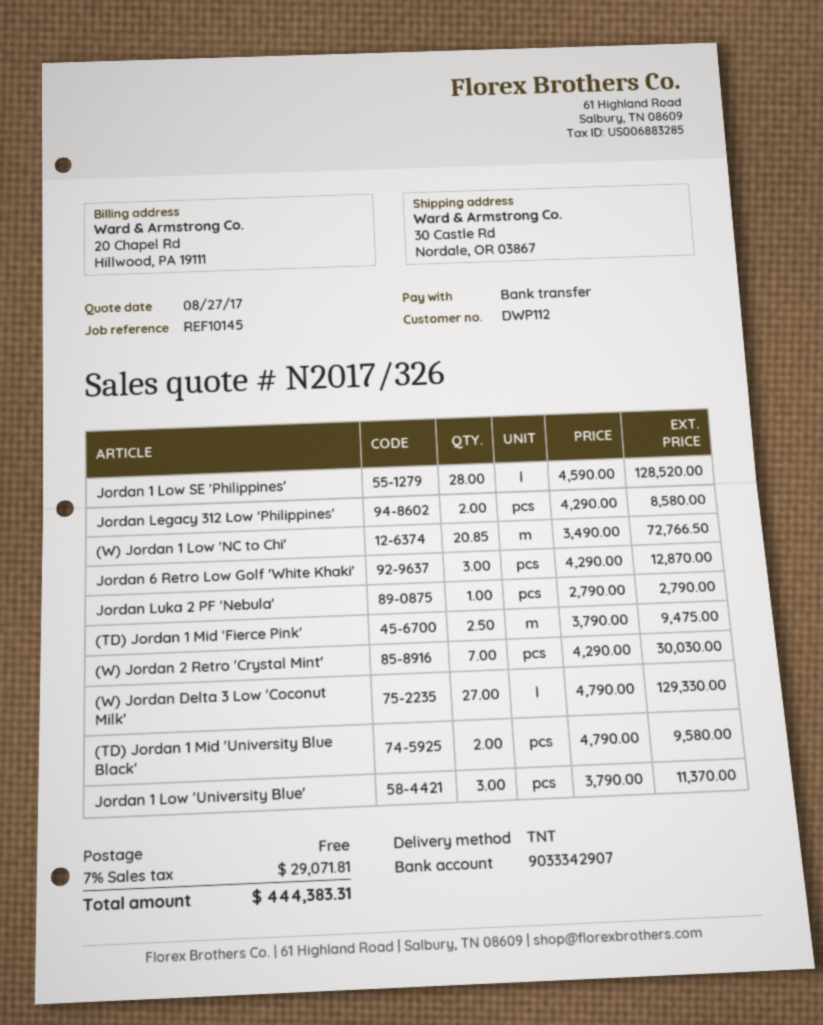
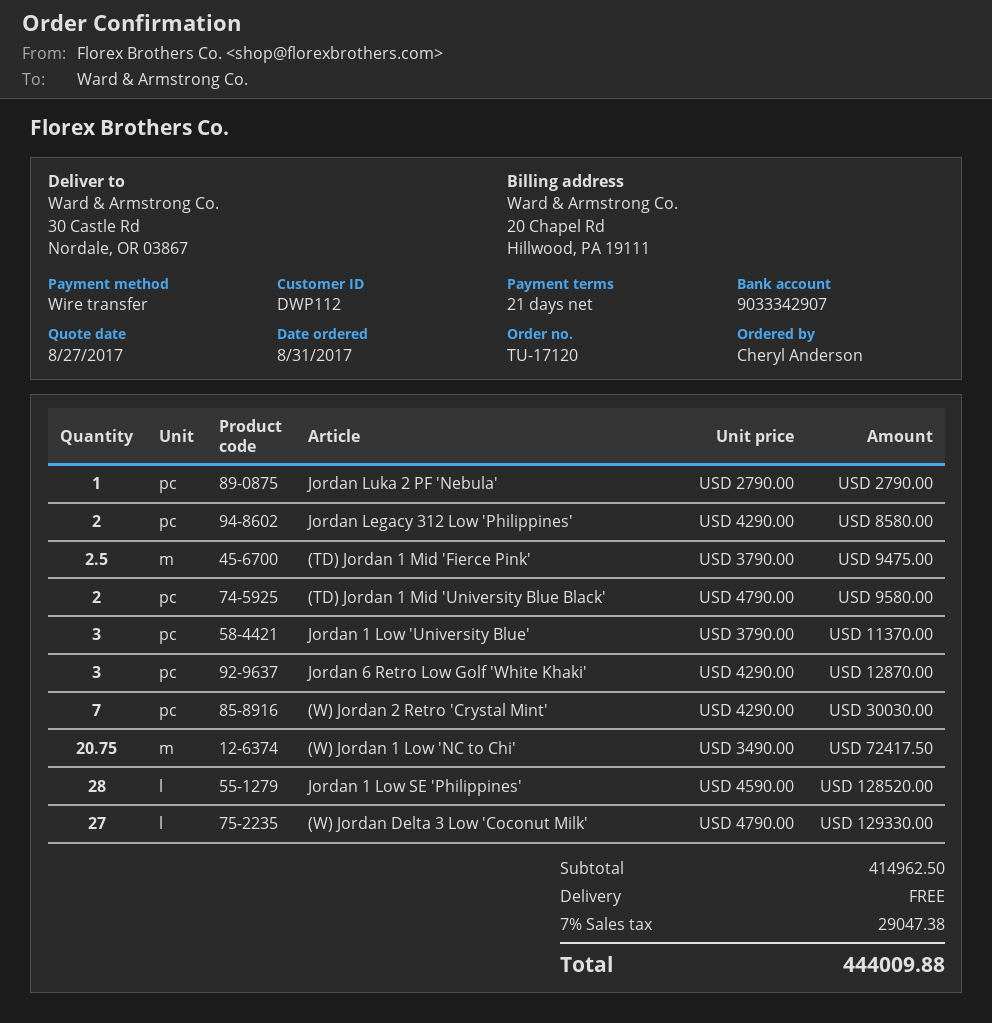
(W) Jordan 1 Low 'NC to Chi': 20.85 x 3490.00 = 72766.50 -> 20.75 x 3490.00 = 72417.50
tax: 7% = 29071.81 -> 7% = 29047.38
total: 444383.31 -> 444009.88

